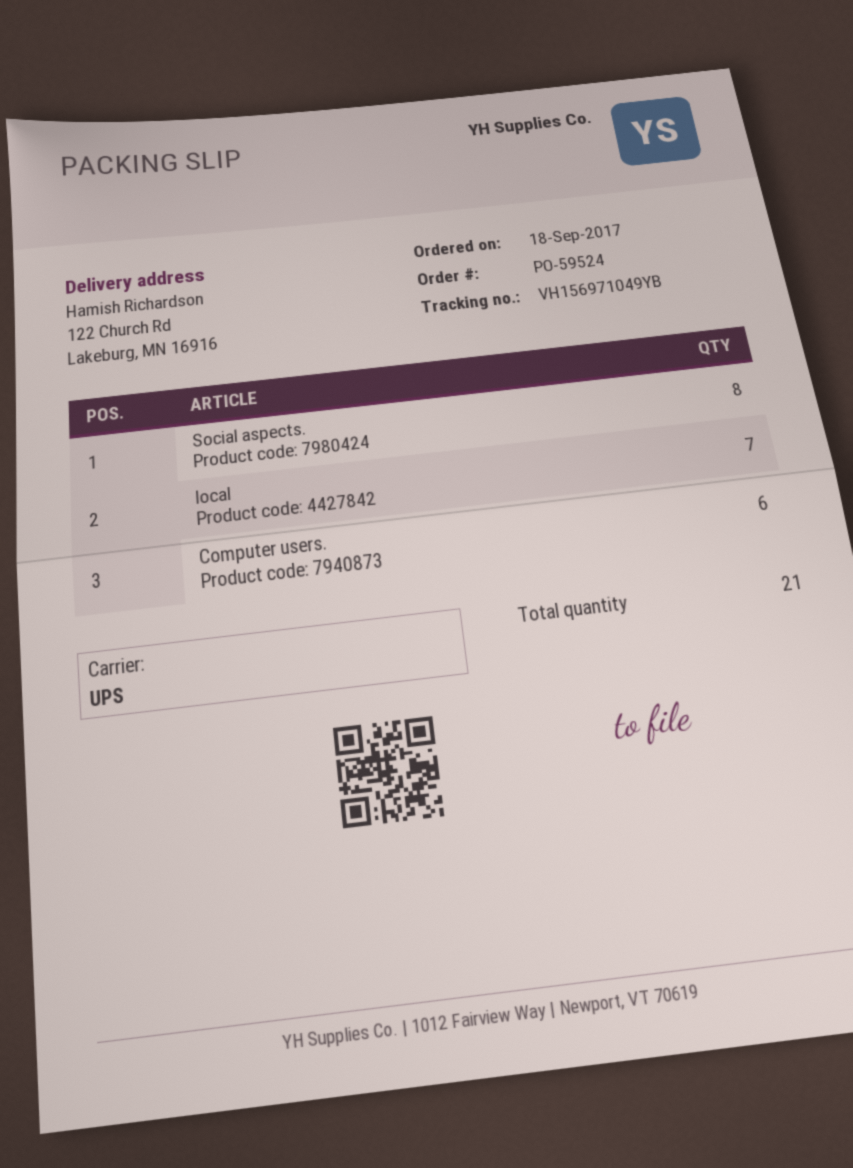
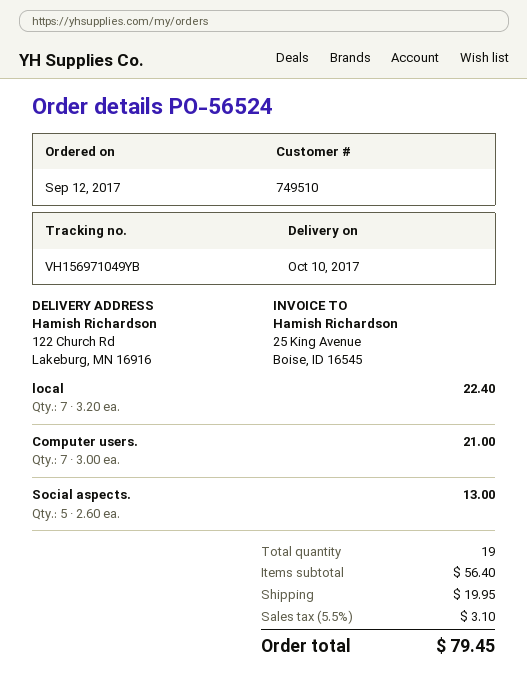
order number: PO-59524 -> PO-56524
order date: 2017-09-18 -> 2017-09-12
Social aspects.: 8 -> 5
Computer users.: 6 -> 7
total quantity: 21 -> 19

